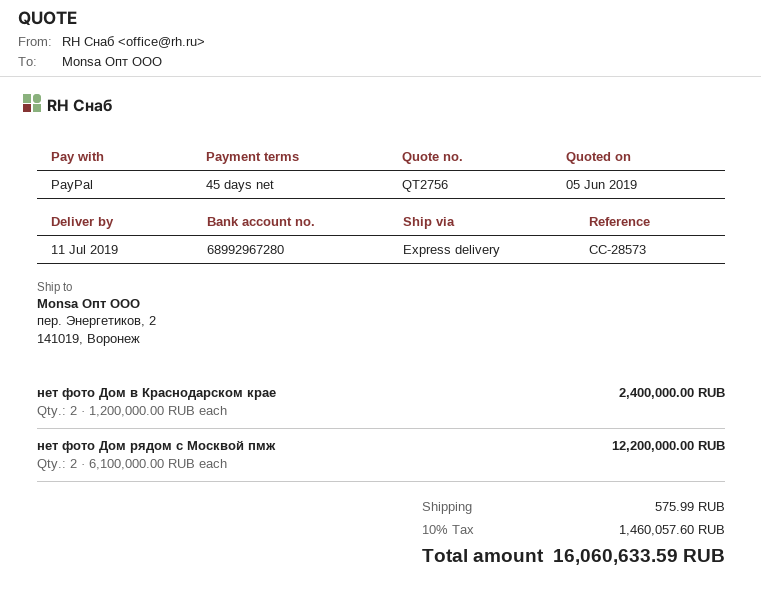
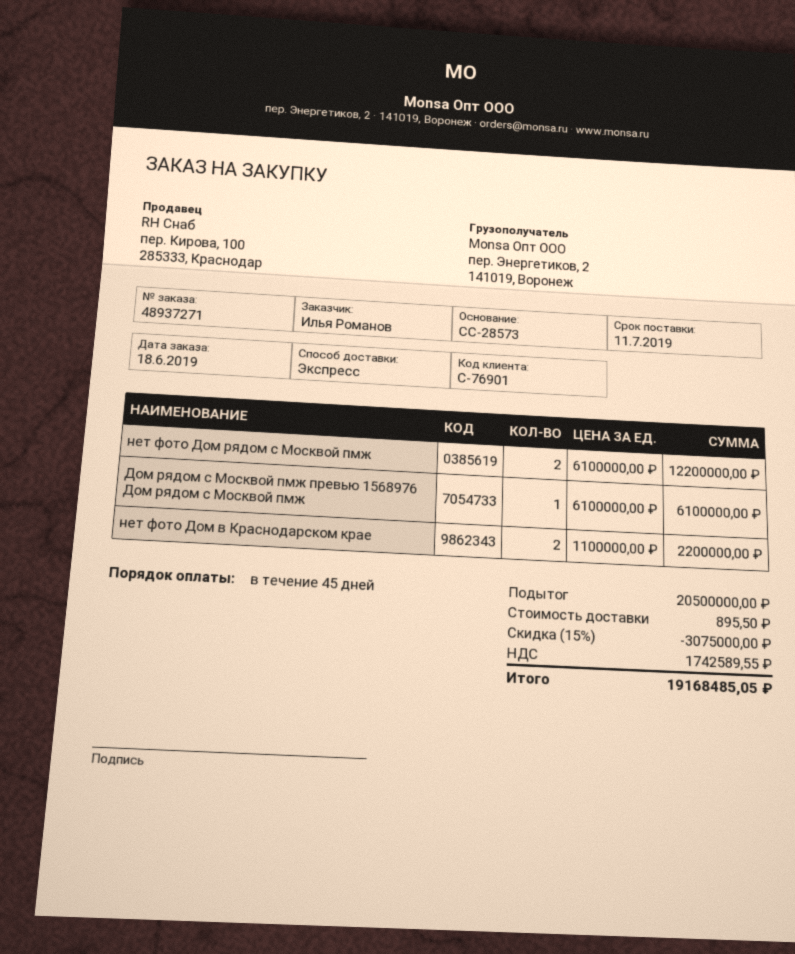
нет фото Дом в Краснодарском крае: 2 x 1200000.00 = 2400000.00 -> 2 x 1100000.00 = 2200000.00
Дом рядом с Москвой пмж превью 1568976 Дом рядом с Москвой пмж: none -> 1 x 6100000.00 = 6100000.00
discount: none -> 15% = 3075000.00
shipping: 575.99 -> 895.50
tax: 1460057.60 -> 1742589.55
total: 16060633.59 -> 19168485.05

